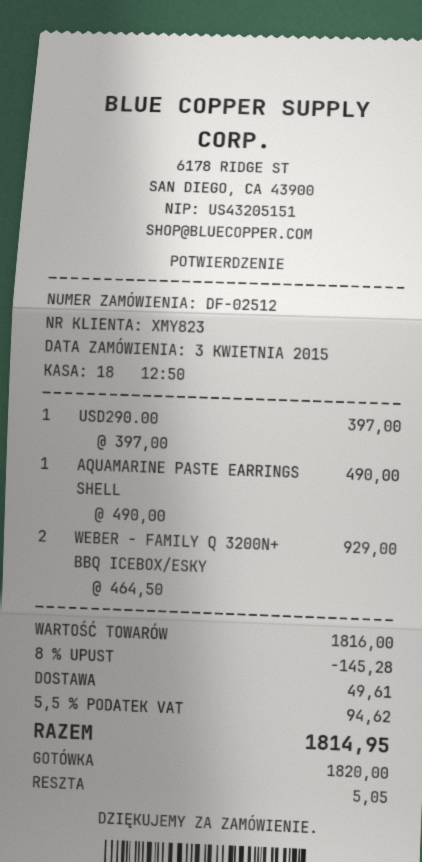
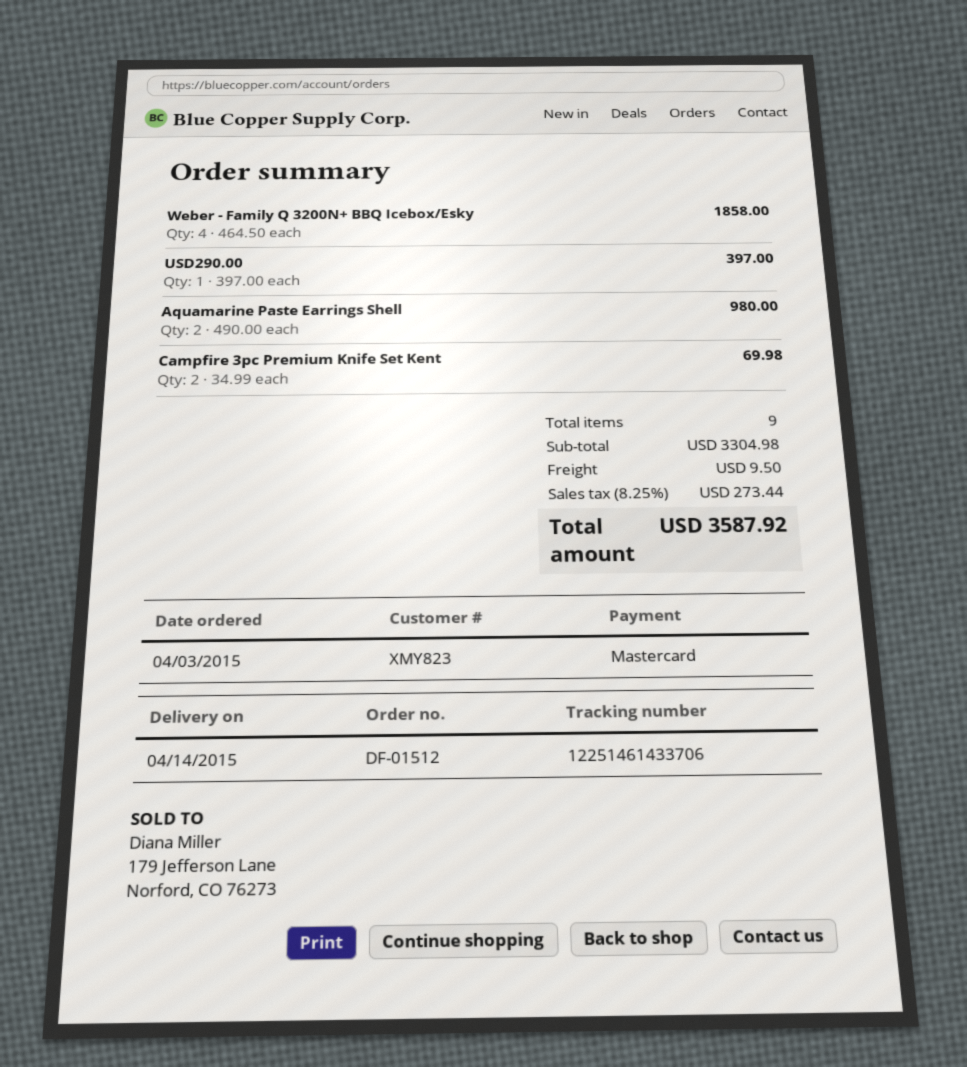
order number: DF-02512 -> DF-01512
payment method: cash -> Mastercard
AQUAMARINE PASTE EARRINGS SHELL: 1 x 490.00 = 490.00 -> 2 x 490.00 = 980.00
WEBER - FAMILY Q 3200N+ BBQ ICEBOX/ESKY: 2 x 464.50 = 929.00 -> 4 x 464.50 = 1858.00
Campfire 3pc Premium Knife Set Kent: none -> 2 x 34.99 = 69.98
subtotal: 1816.00 -> 3304.98
discount: 8% = 145.28 -> none
shipping: 49.61 -> 9.50
tax: 5.5% = 94.62 -> 8.25% = 273.44
total: 1814.95 -> 3587.92

